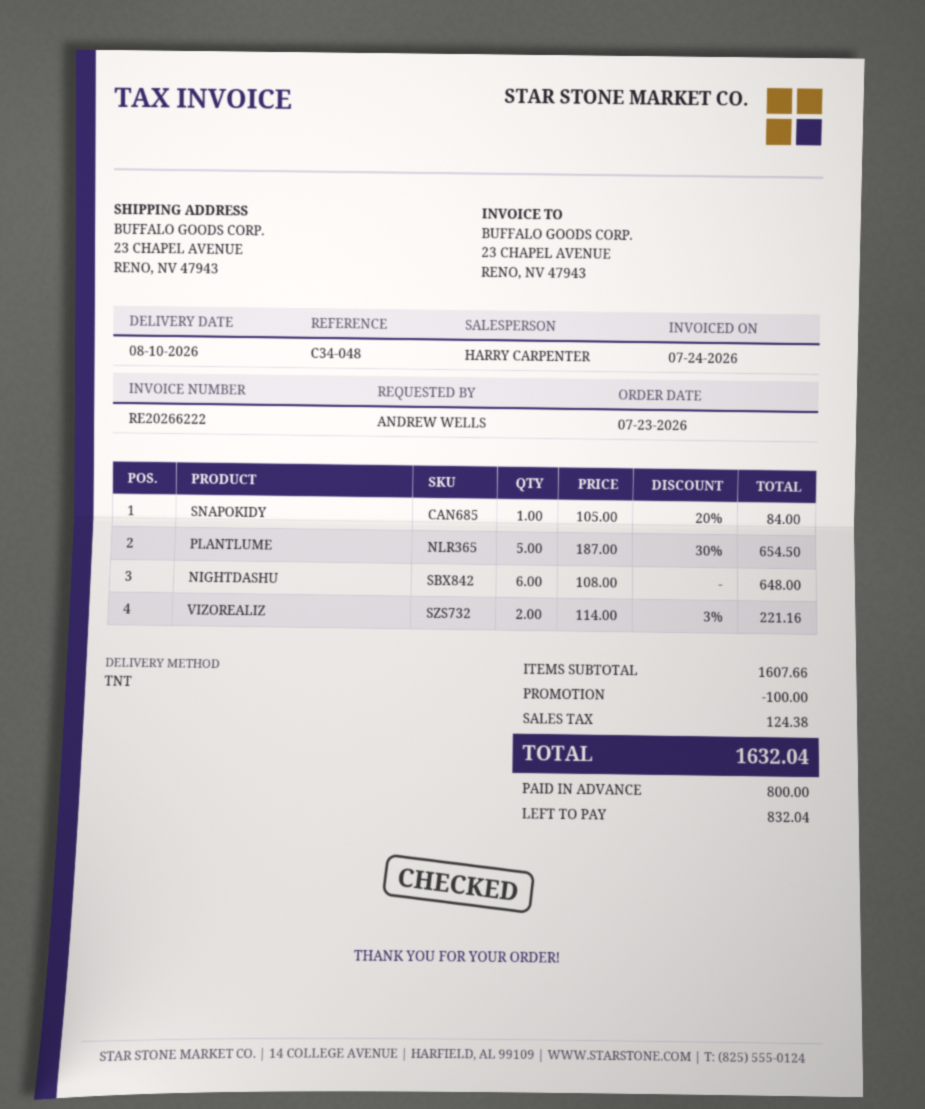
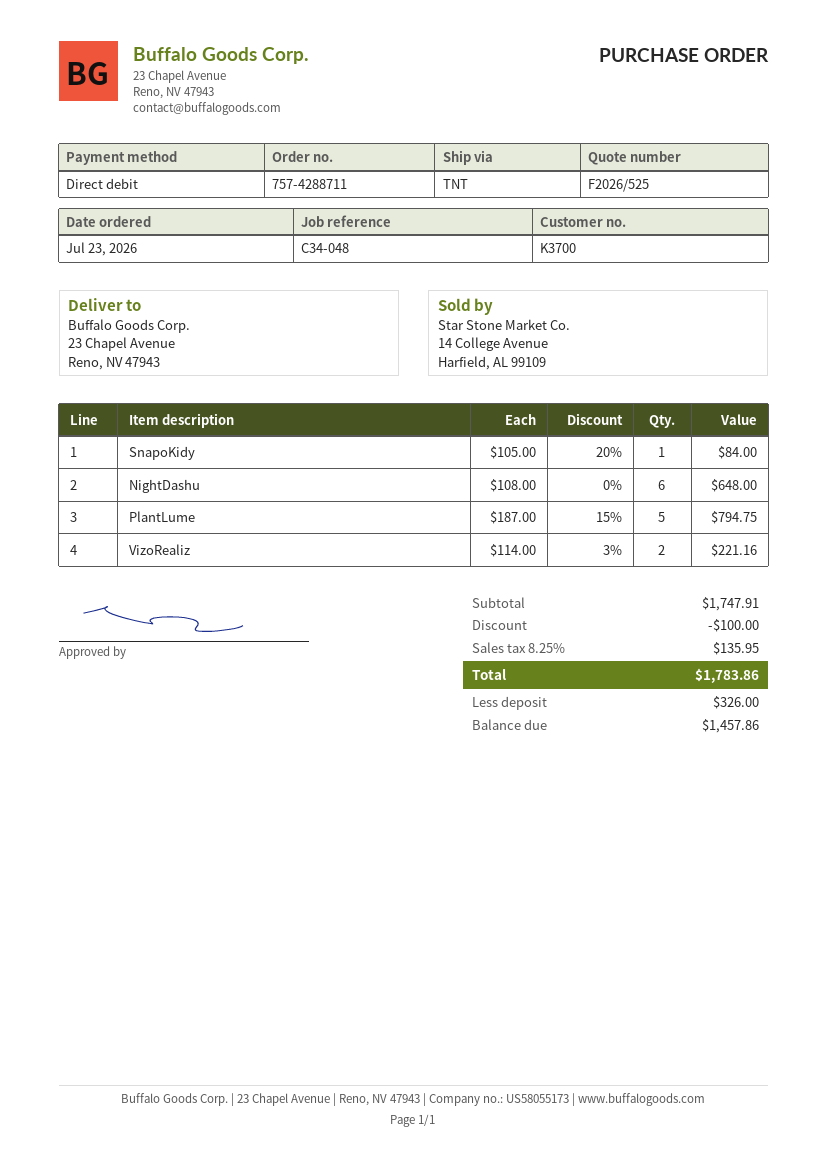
PLANTLUME: 5 x 187.00 - 30% = 654.50 -> 5 x 187.00 - 15% = 794.75
subtotal: 1607.66 -> 1747.91
tax: 124.38 -> 135.95
total: 1632.04 -> 1783.86
deposit: 800.00 -> 326.00
balance: 832.04 -> 1457.86

